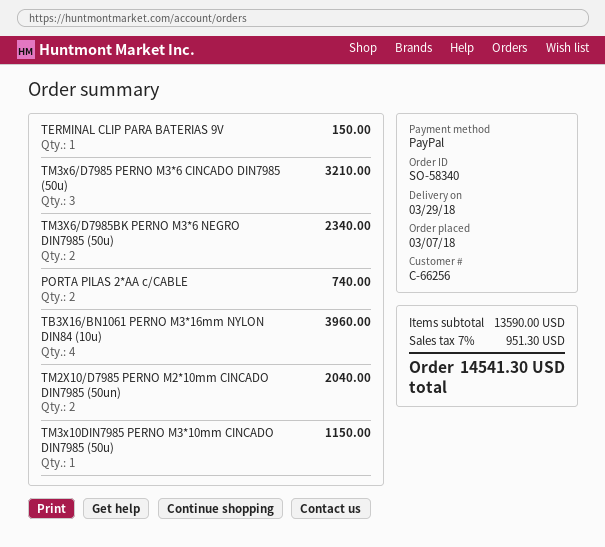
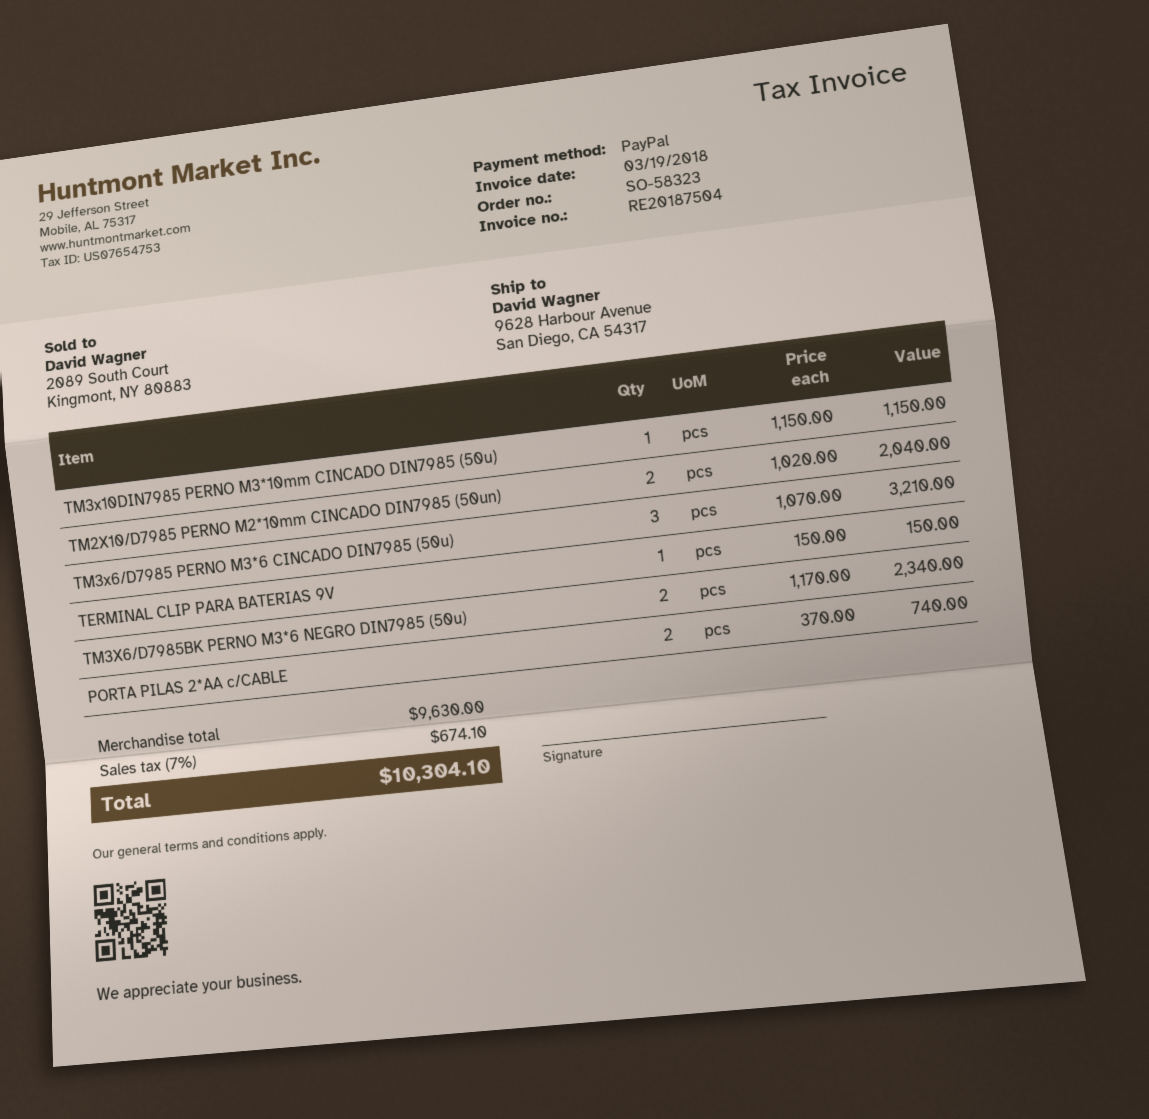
order number: SO-58340 -> SO-58323
TB3X16/BN1061 PERNO M3*16mm NYLON DIN84 (10u): 4 for 3960.00 -> none
subtotal: 13590.00 -> 9630.00
tax: 7% = 951.30 -> 7% = 674.10
total: 14541.30 -> 10304.10

